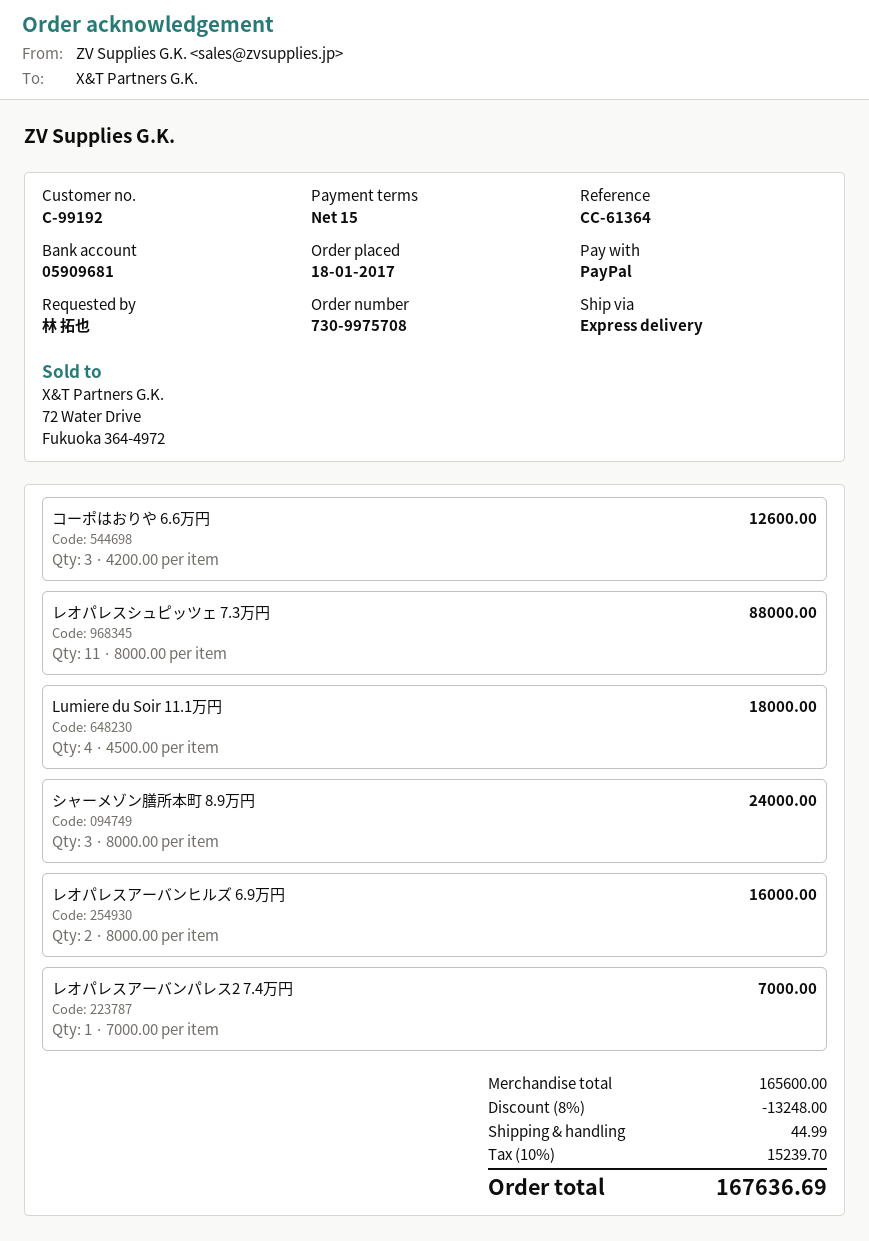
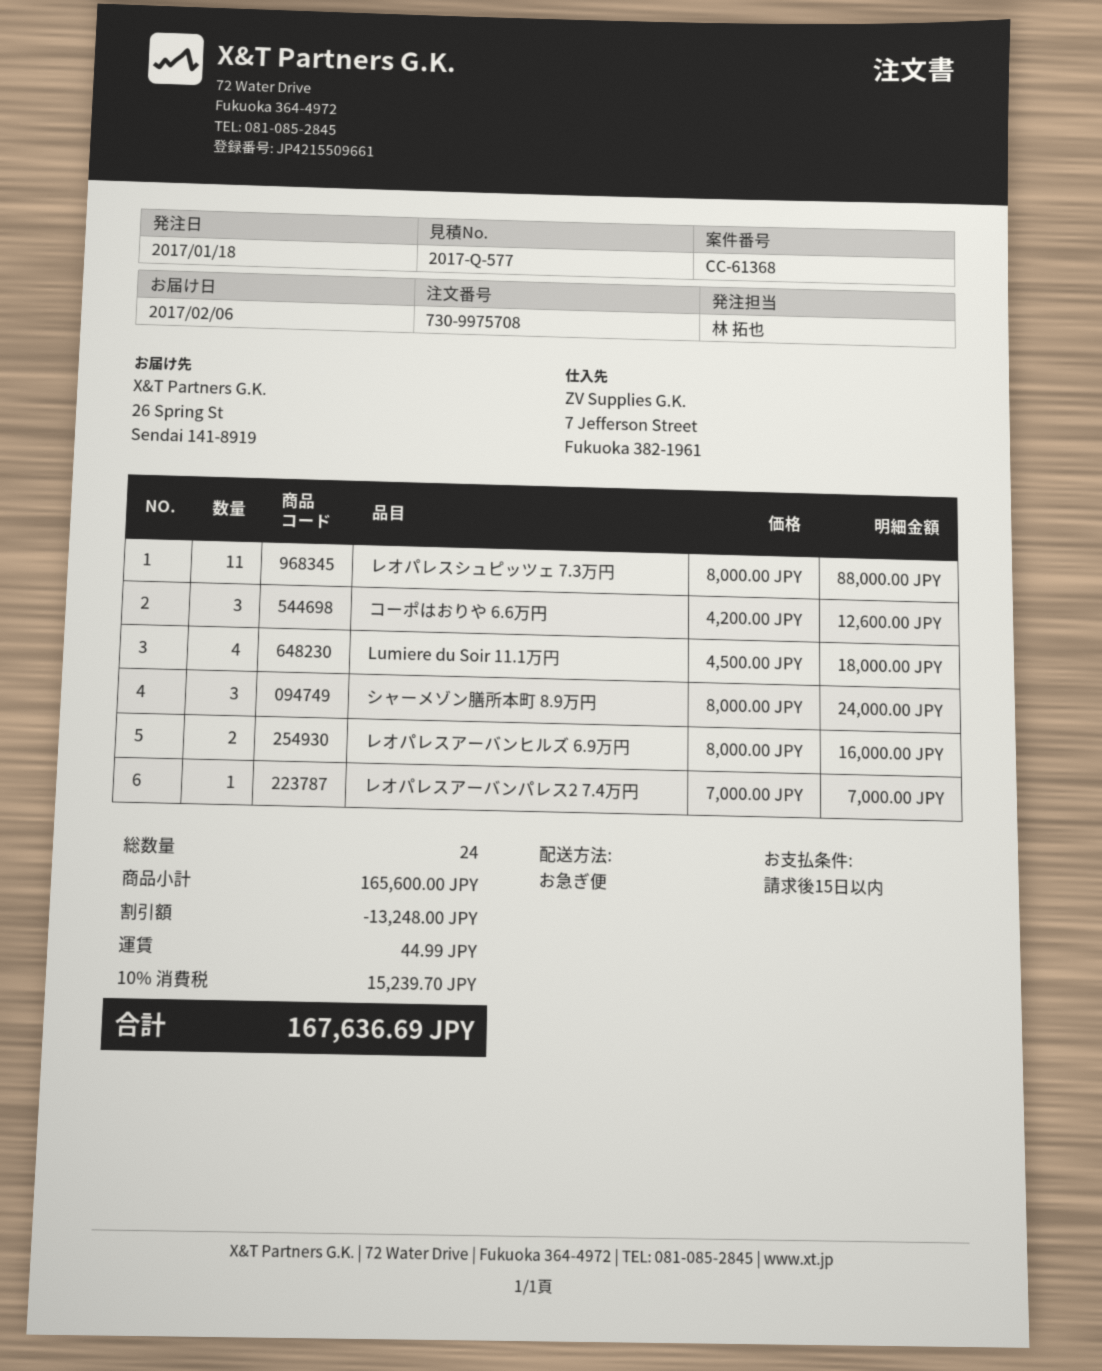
reference: CC-61364 -> CC-61368

